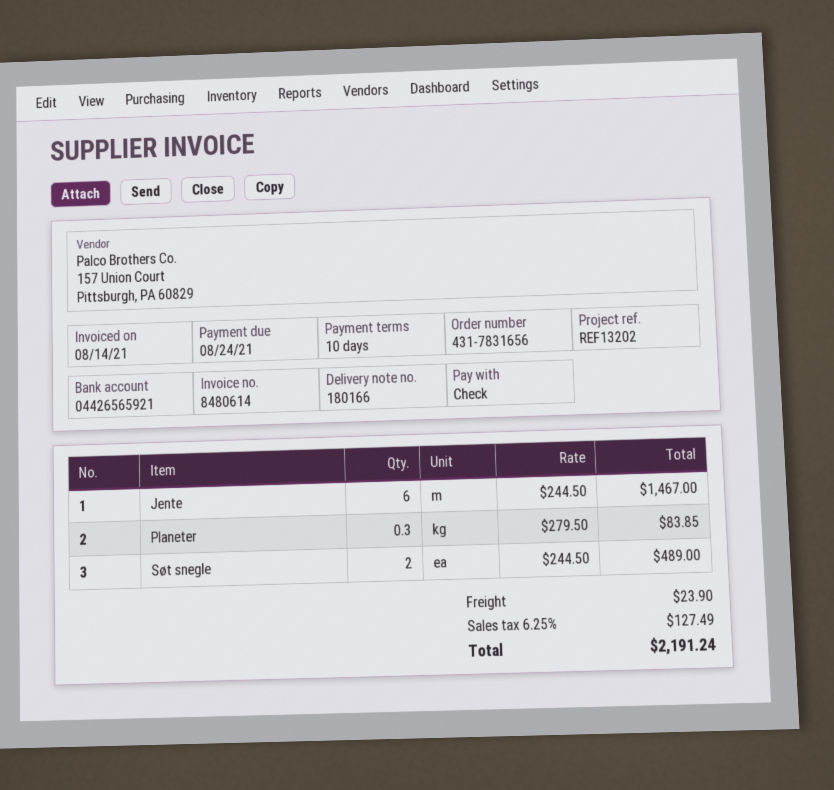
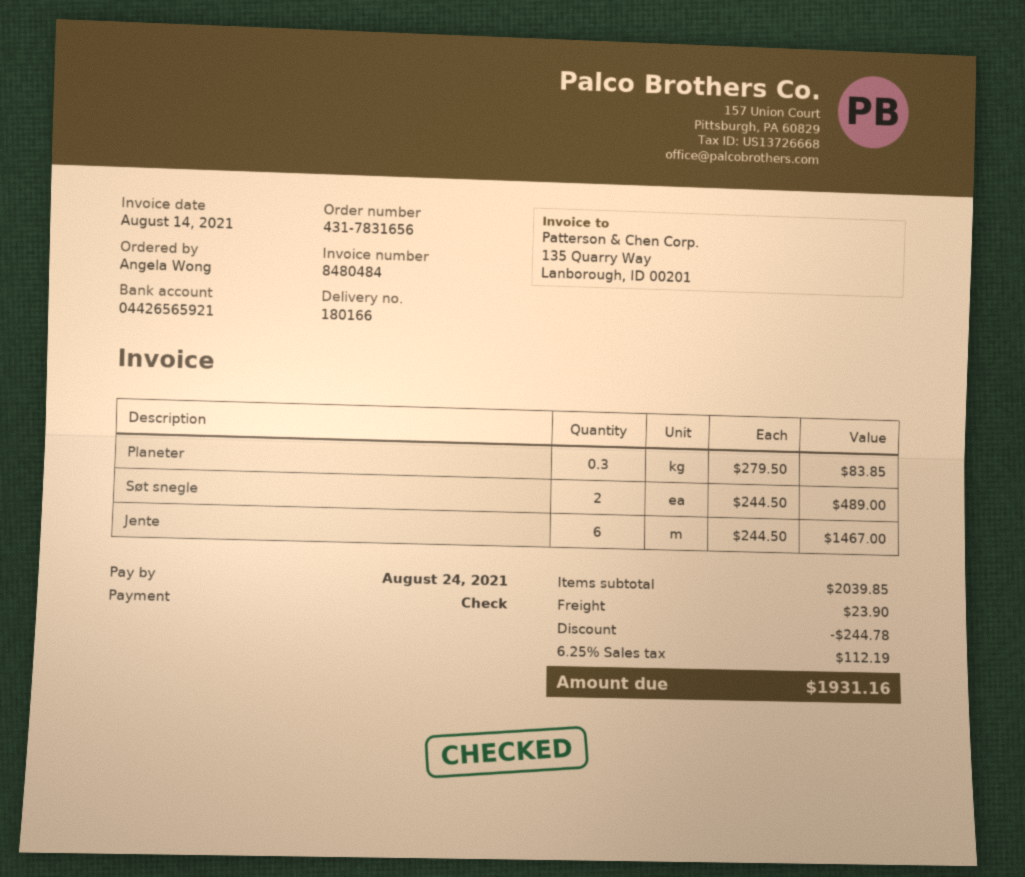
invoice number: 8480614 -> 8480484
discount: none -> 244.78
tax: 6.25% = 127.49 -> 6.25% = 112.19
total: 2191.24 -> 1931.16

